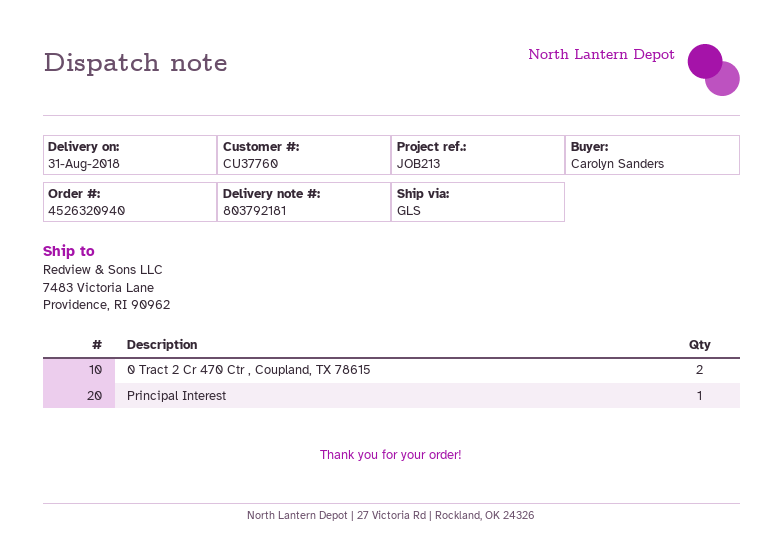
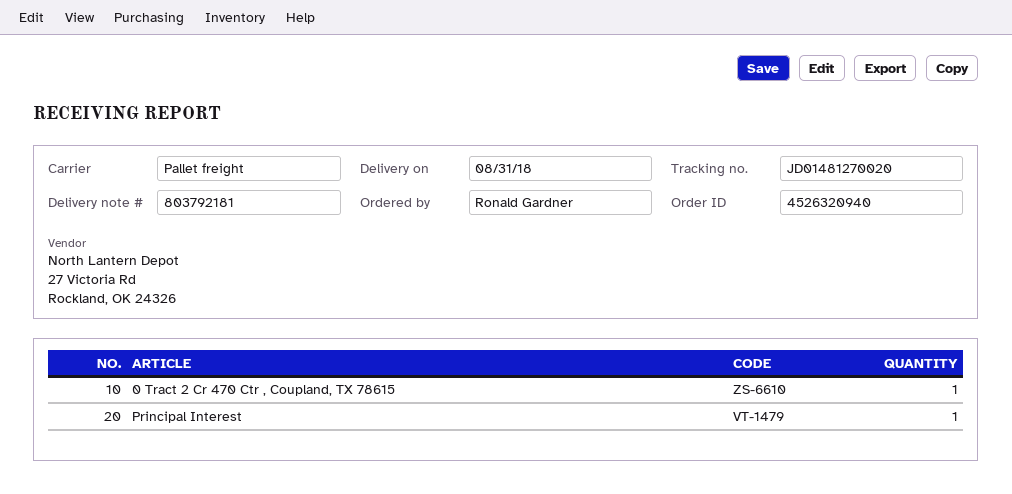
ordered by: Carolyn Sanders -> Ronald Gardner
shipping method: GLS -> pallet freight
0 Tract 2 Cr 470 Ctr , Coupland, TX 78615: 2 -> 1

